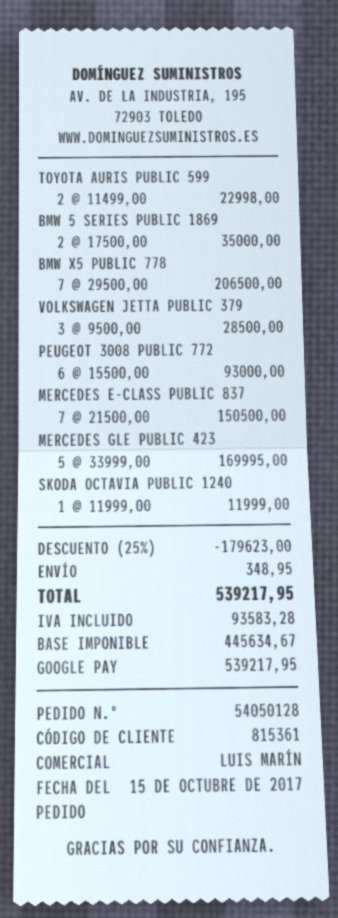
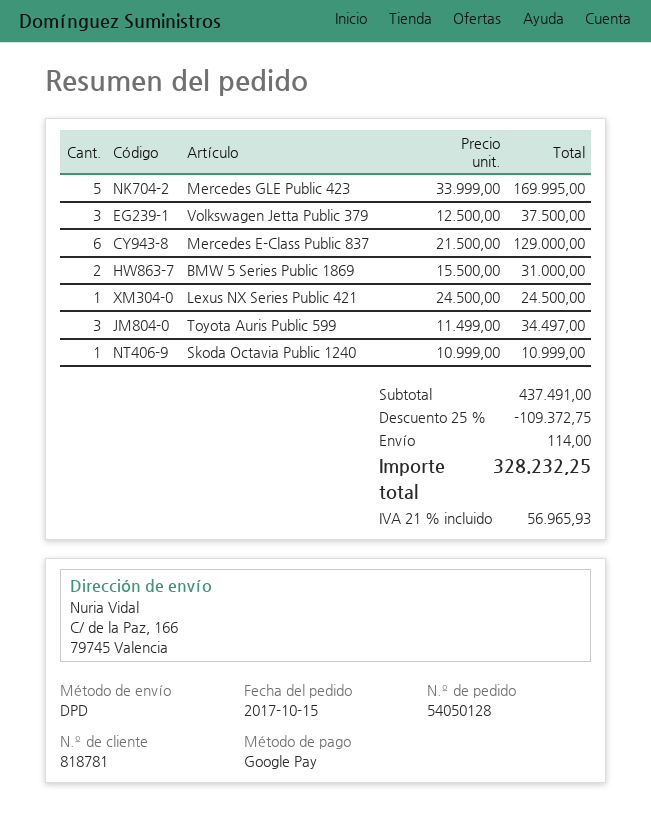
customer number: 815361 -> 818781
TOYOTA AURIS PUBLIC 599: 2 x 11499.00 = 22998.00 -> 3 x 11499.00 = 34497.00
BMW 5 SERIES PUBLIC 1869: 2 x 17500.00 = 35000.00 -> 2 x 15500.00 = 31000.00
BMW X5 PUBLIC 778: 7 x 29500.00 = 206500.00 -> none
VOLKSWAGEN JETTA PUBLIC 379: 3 x 9500.00 = 28500.00 -> 3 x 12500.00 = 37500.00
PEUGEOT 3008 PUBLIC 772: 6 x 15500.00 = 93000.00 -> none
MERCEDES E-CLASS PUBLIC 837: 7 x 21500.00 = 150500.00 -> 6 x 21500.00 = 129000.00
SKODA OCTAVIA PUBLIC 1240: 1 x 11999.00 = 11999.00 -> 1 x 10999.00 = 10999.00
Lexus NX Series Public 421: none -> 1 x 24500.00 = 24500.00
discount: 25% = 179623.00 -> 25% = 109372.75
shipping: 348.95 -> 114.00
tax: 93583.28 -> 56965.93
total: 539217.95 -> 328232.25

